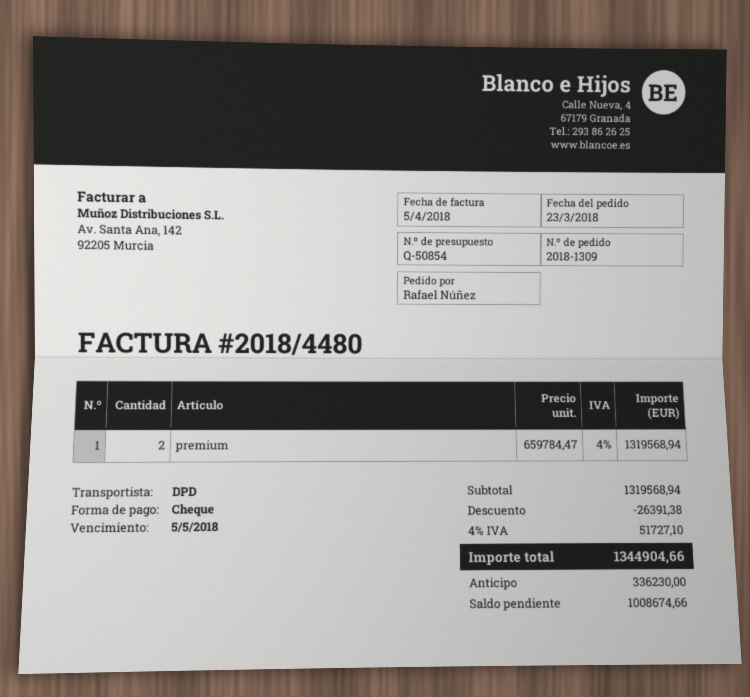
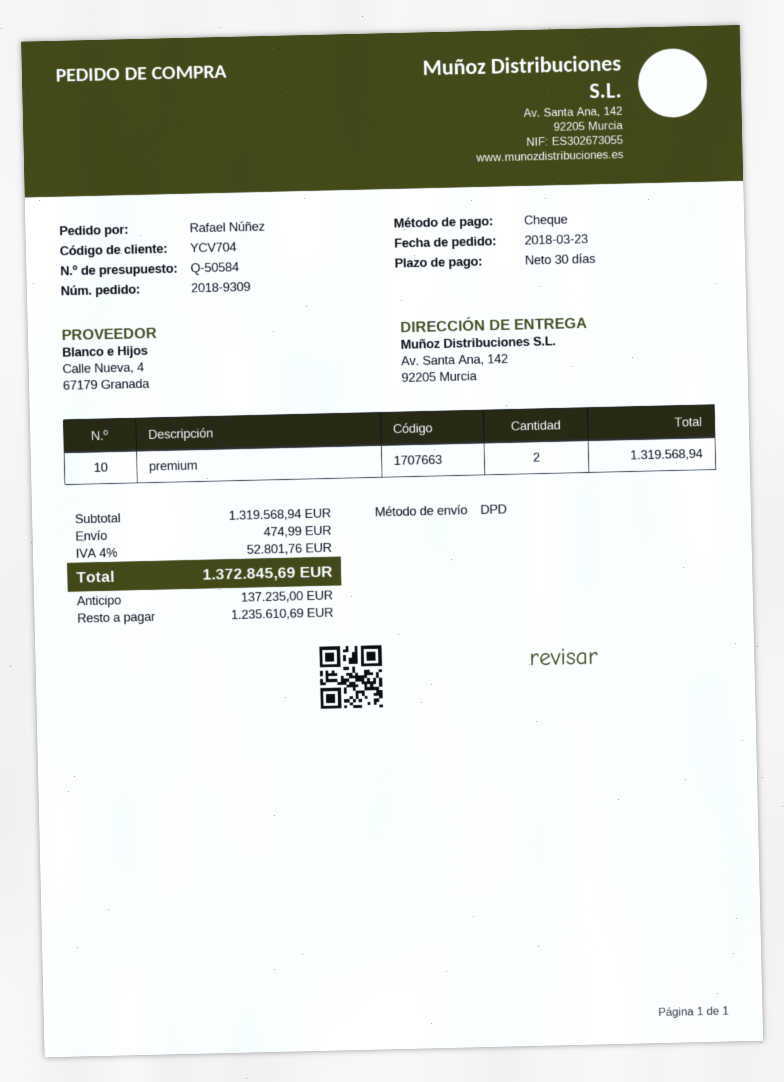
quote number: Q-50854 -> Q-50584
order number: 2018-1309 -> 2018-9309
discount: 26391.38 -> none
shipping: none -> 474.99
tax: 4% = 51727.10 -> 4% = 52801.76
total: 1344904.66 -> 1372845.69
deposit: 336230.00 -> 137235.00
balance: 1008674.66 -> 1235610.69

